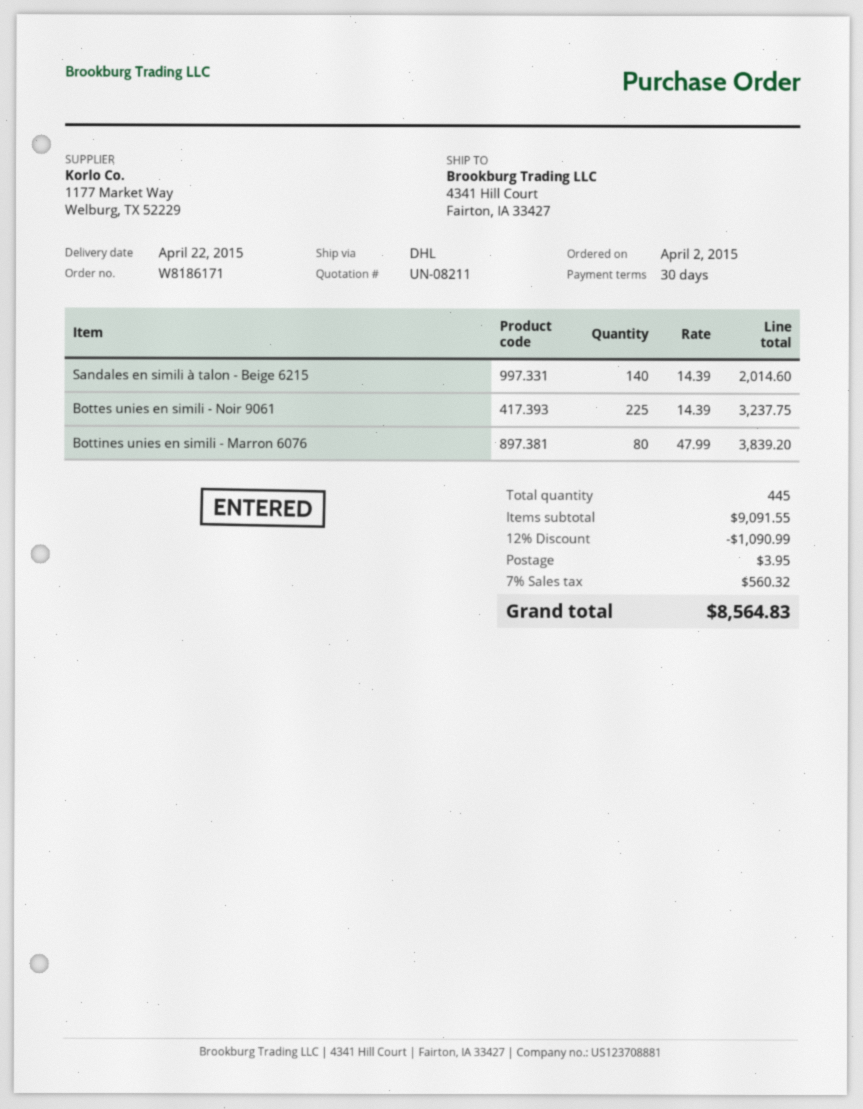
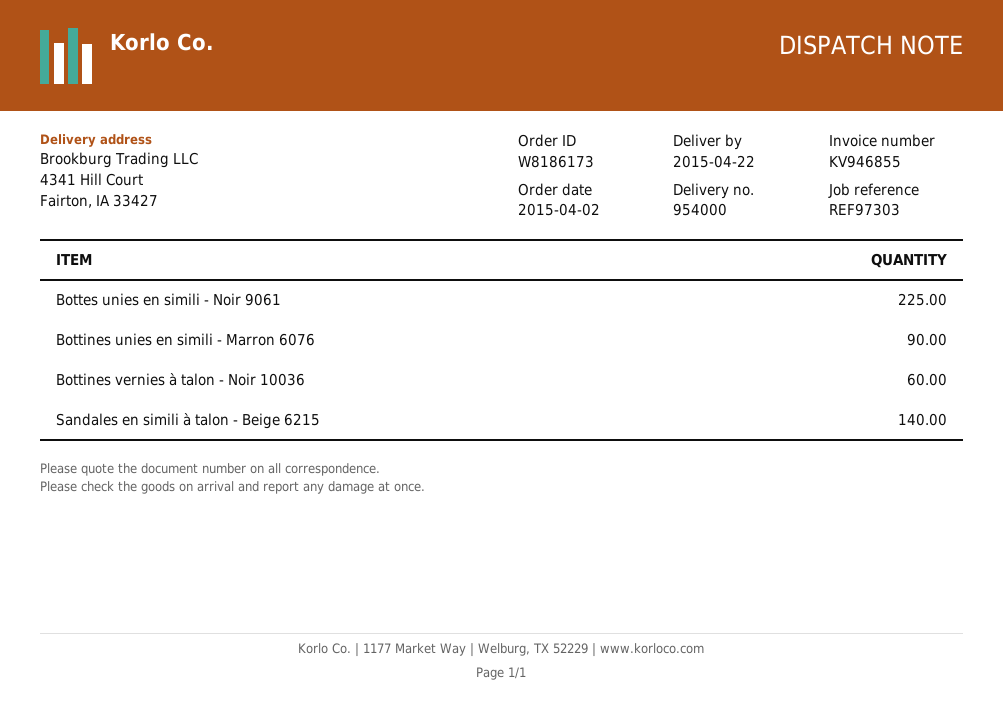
order number: W8186171 -> W8186173
Bottines unies en simili - Marron 6076: 80 -> 90
Bottines vernies à talon - Noir 10036: none -> 60

